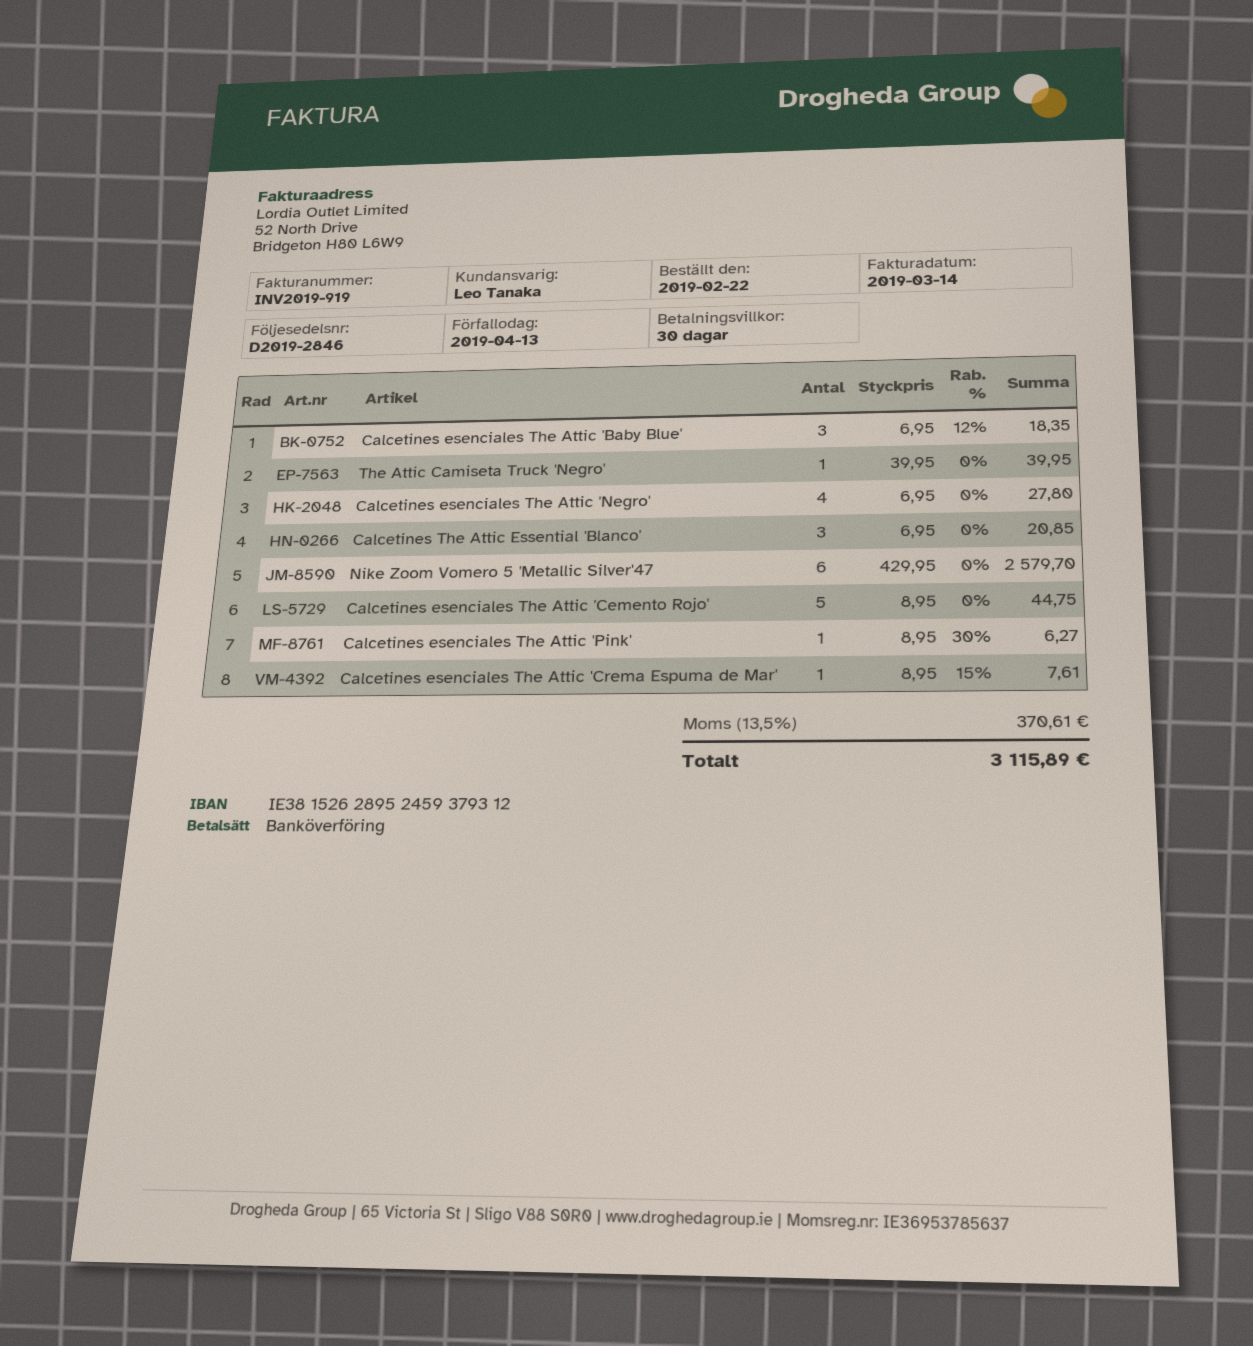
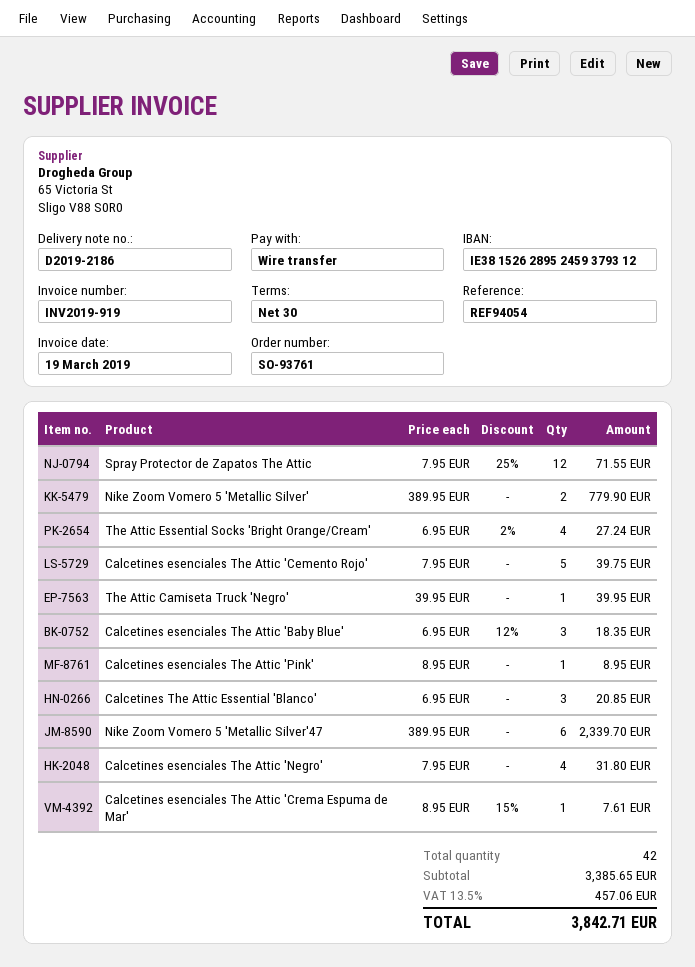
delivery note number: D2019-2846 -> D2019-2186
invoice date: 2019-03-14 -> 2019-03-19
Calcetines esenciales The Attic 'Negro': 4 x 6.95 = 27.80 -> 4 x 7.95 = 31.80
Nike Zoom Vomero 5 'Metallic Silver'47: 6 x 429.95 = 2579.70 -> 6 x 389.95 = 2339.70
Calcetines esenciales The Attic 'Cemento Rojo': 5 x 8.95 = 44.75 -> 5 x 7.95 = 39.75
Calcetines esenciales The Attic 'Pink': 1 x 8.95 - 30% = 6.27 -> 1 x 8.95 = 8.95
Spray Protector de Zapatos The Attic: none -> 12 x 7.95 - 25% = 71.55
Nike Zoom Vomero 5 'Metallic Silver': none -> 2 x 389.95 = 779.90
The Attic Essential Socks 'Bright Orange/Cream': none -> 4 x 6.95 - 2% = 27.24
tax: 13.5% = 370.61 -> 13.5% = 457.06
total: 3115.89 -> 3842.71

